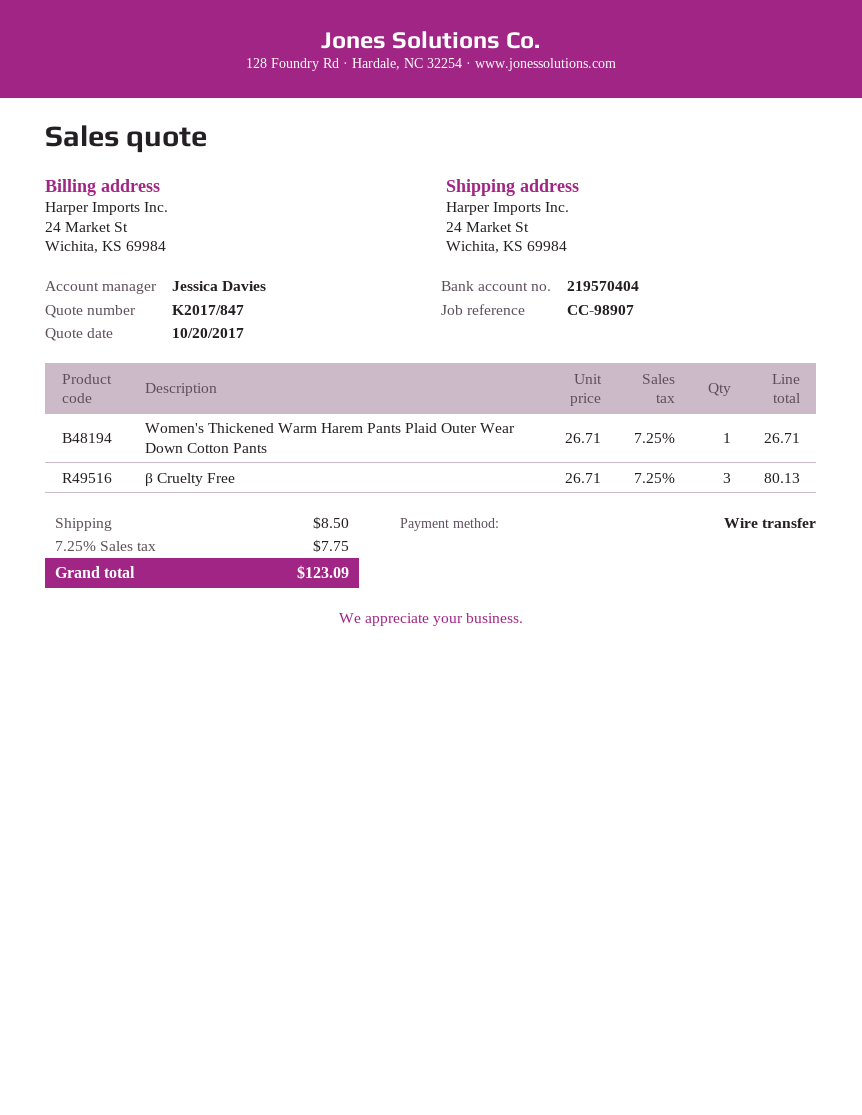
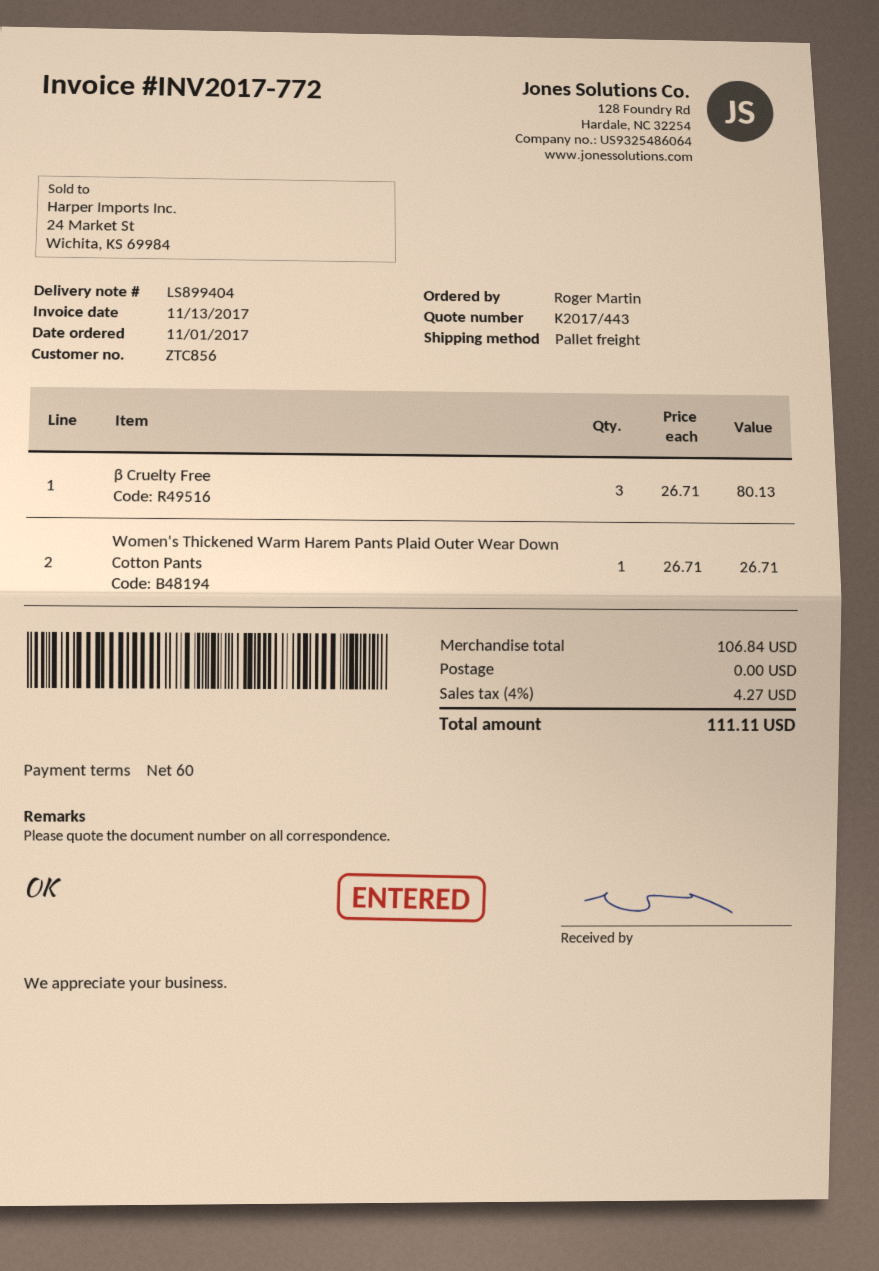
quote number: K2017/847 -> K2017/443
shipping: 8.50 -> 0.00
tax: 7.25% = 7.75 -> 4% = 4.27
total: 123.09 -> 111.11

